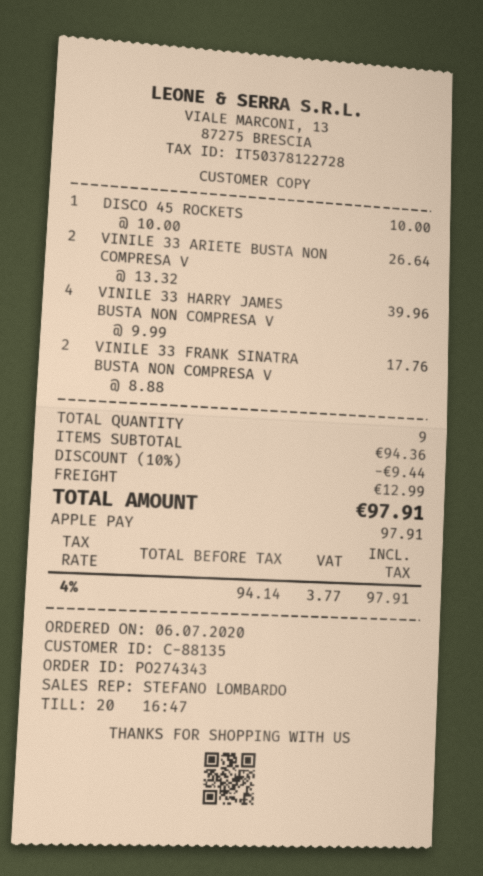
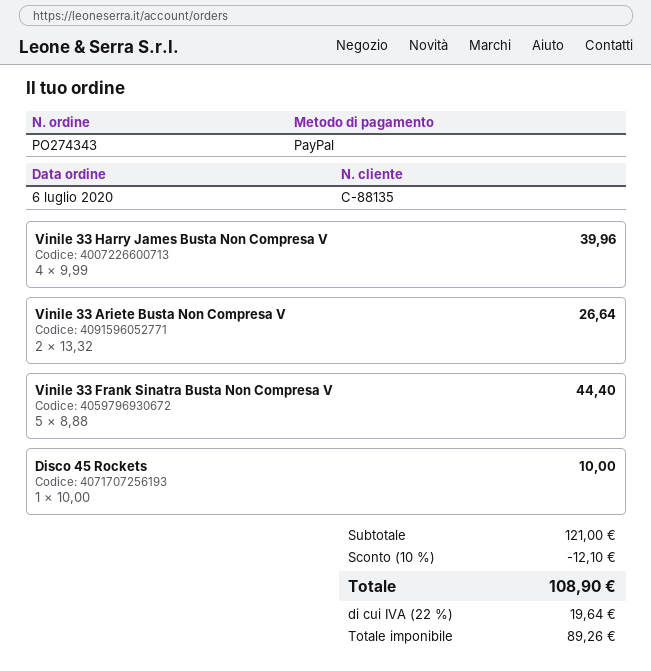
payment method: Apple Pay -> PayPal
VINILE 33 FRANK SINATRA BUSTA NON COMPRESA V: 2 x 8.88 = 17.76 -> 5 x 8.88 = 44.40
subtotal: 94.36 -> 121.00
discount: 10% = 9.44 -> 10% = 12.10
shipping: 12.99 -> none
net: 94.14 -> 89.26
tax: 4% = 3.77 -> 22% = 19.64
total: 97.91 -> 108.90

